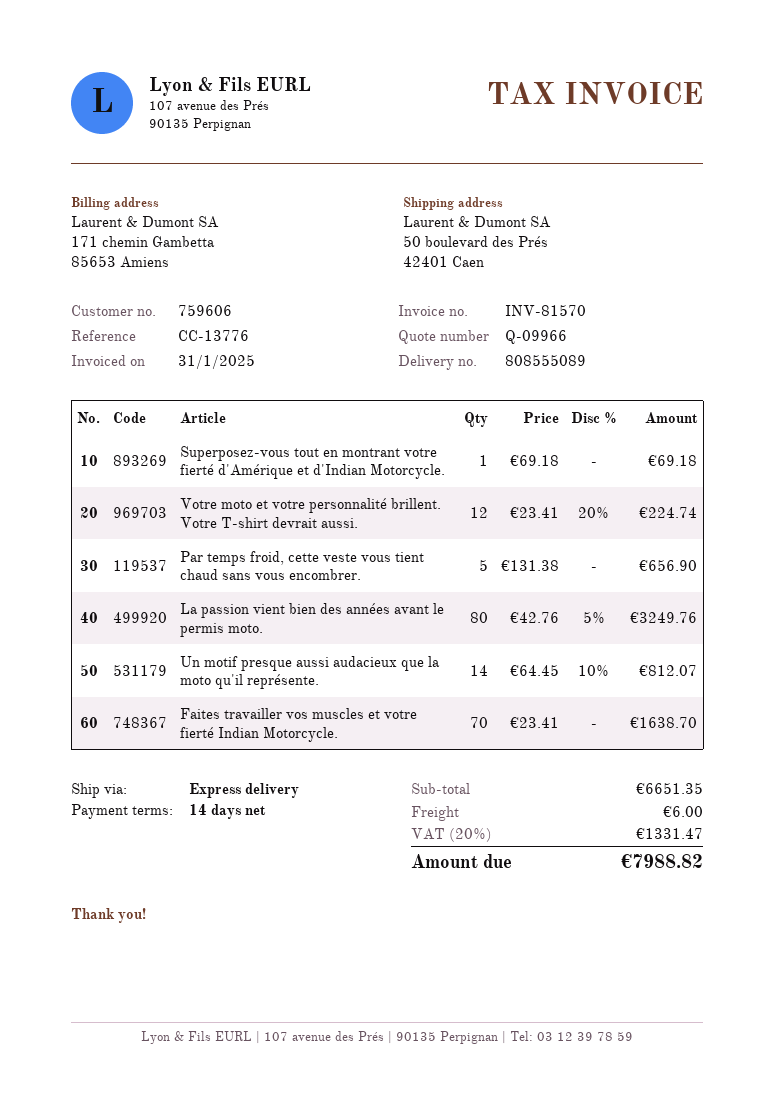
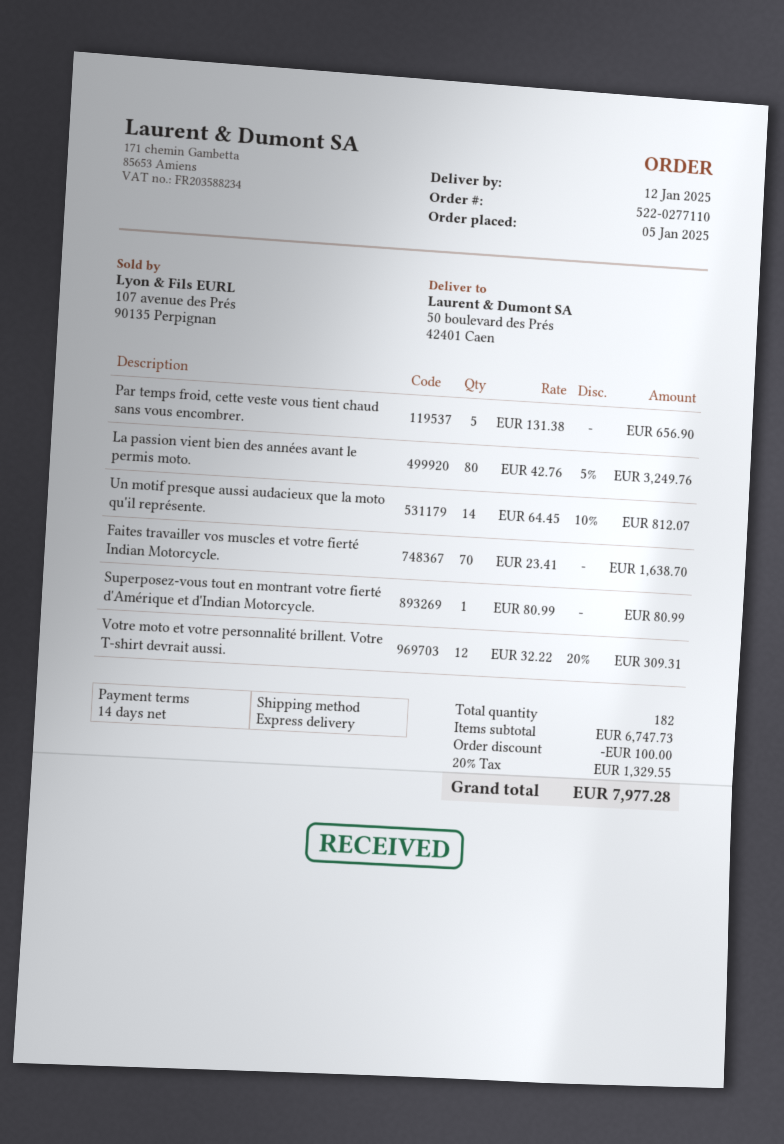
Superposez-vous tout en montrant votre fierté d'Amérique et d'Indian Motorcycle.: 1 x 69.18 = 69.18 -> 1 x 80.99 = 80.99
Votre moto et votre personnalité brillent. Votre T-shirt devrait aussi.: 12 x 23.41 - 20% = 224.74 -> 12 x 32.22 - 20% = 309.31
subtotal: 6651.35 -> 6747.73
discount: none -> 100.00
shipping: 6.00 -> none
tax: 20% = 1331.47 -> 20% = 1329.55
total: 7988.82 -> 7977.28

